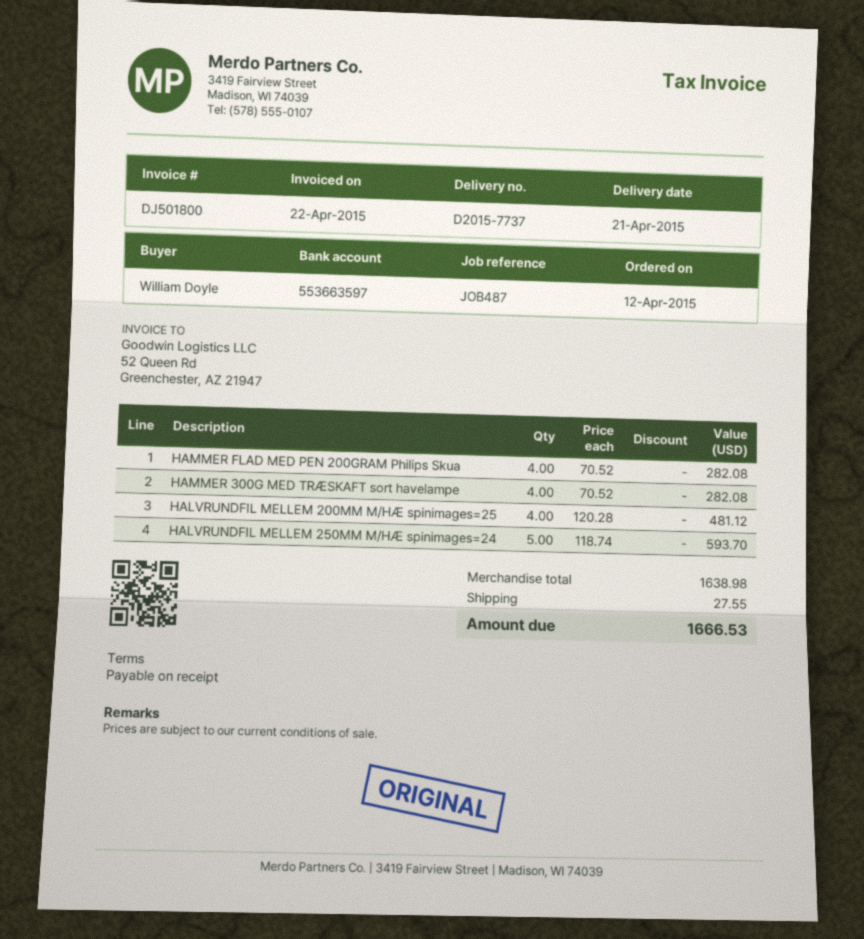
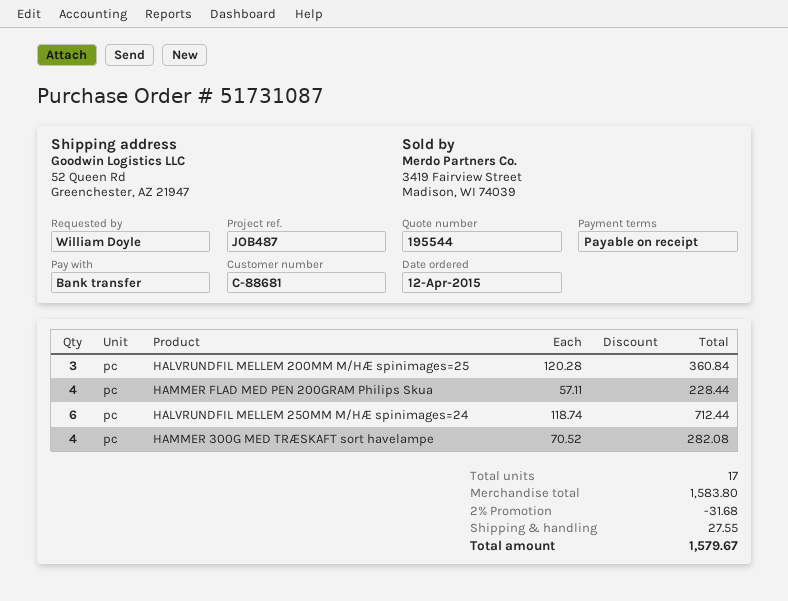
HAMMER FLAD MED PEN 200GRAM Philips Skua: 4 x 70.52 = 282.08 -> 4 x 57.11 = 228.44
HALVRUNDFIL MELLEM 200MM M/HÆ spinimages=25: 4 x 120.28 = 481.12 -> 3 x 120.28 = 360.84
HALVRUNDFIL MELLEM 250MM M/HÆ spinimages=24: 5 x 118.74 = 593.70 -> 6 x 118.74 = 712.44
subtotal: 1638.98 -> 1583.80
discount: none -> 2% = 31.68
total: 1666.53 -> 1579.67

